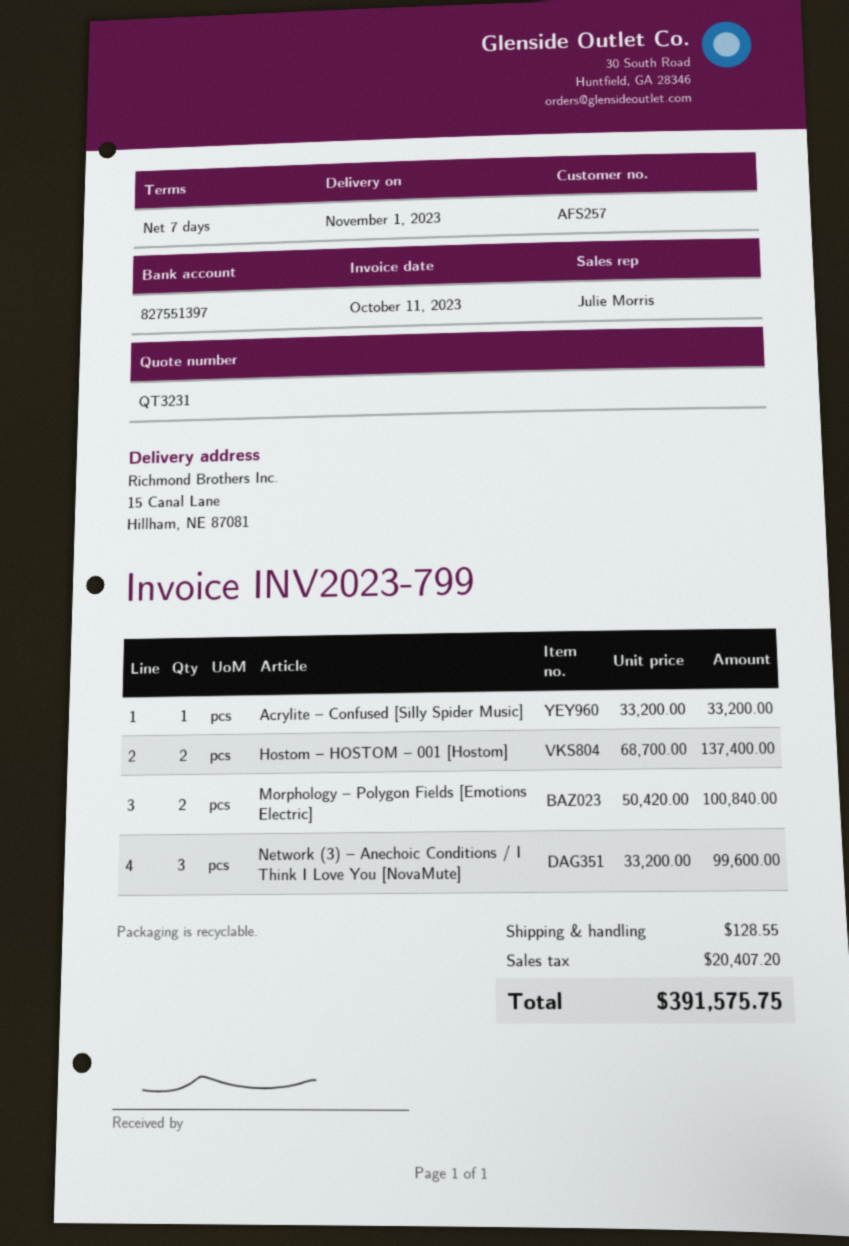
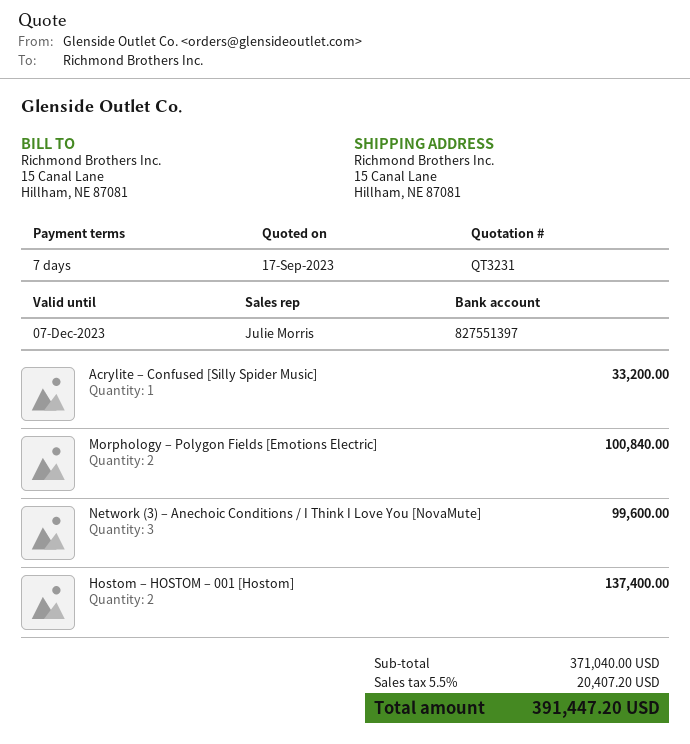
shipping: 128.55 -> none
total: 391575.75 -> 391447.20

